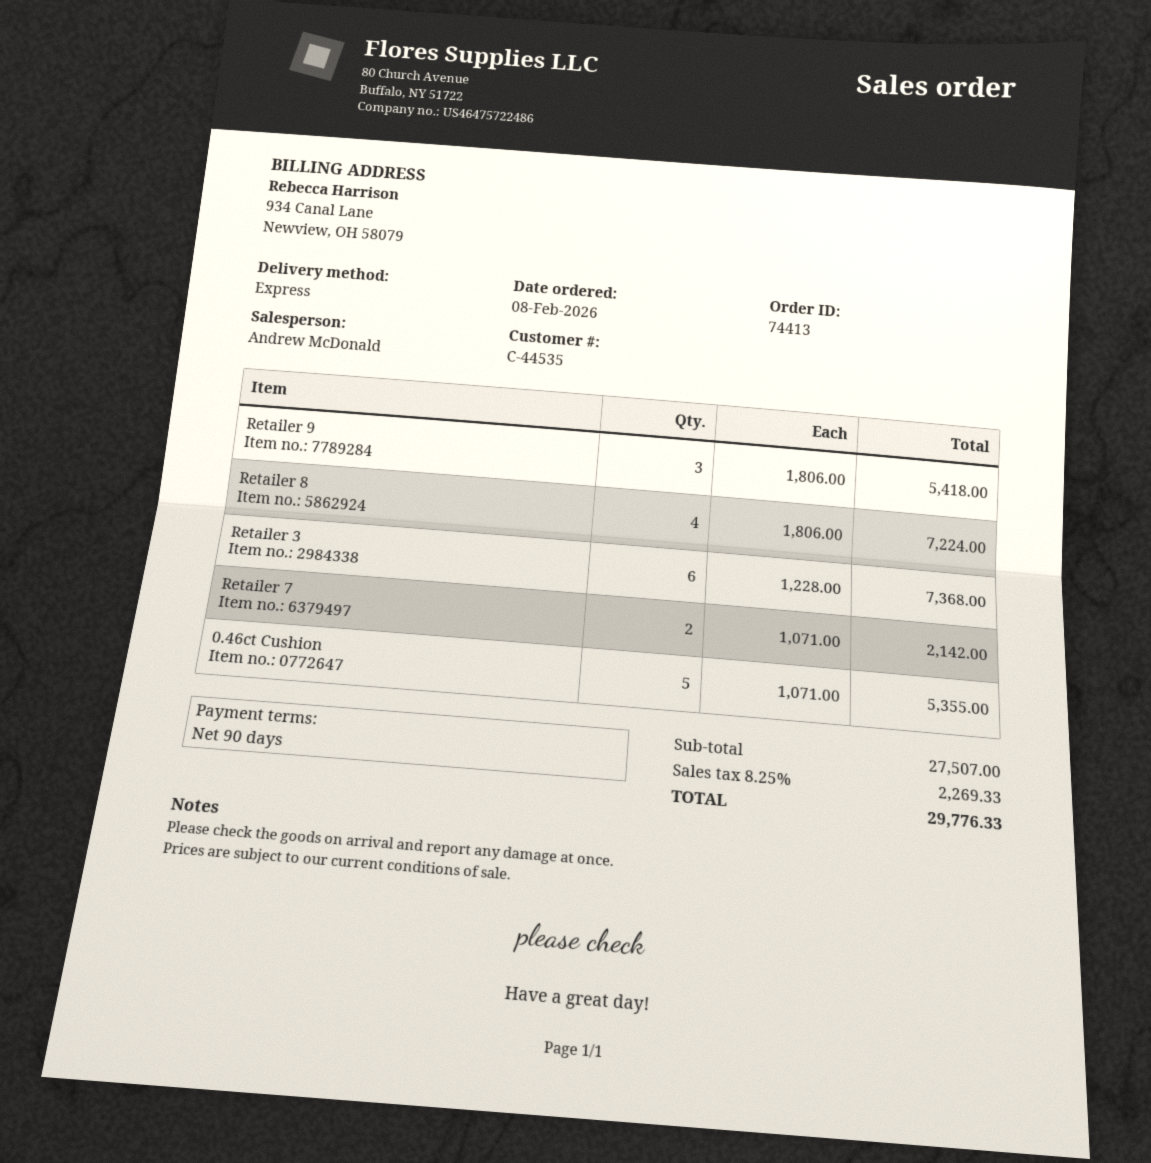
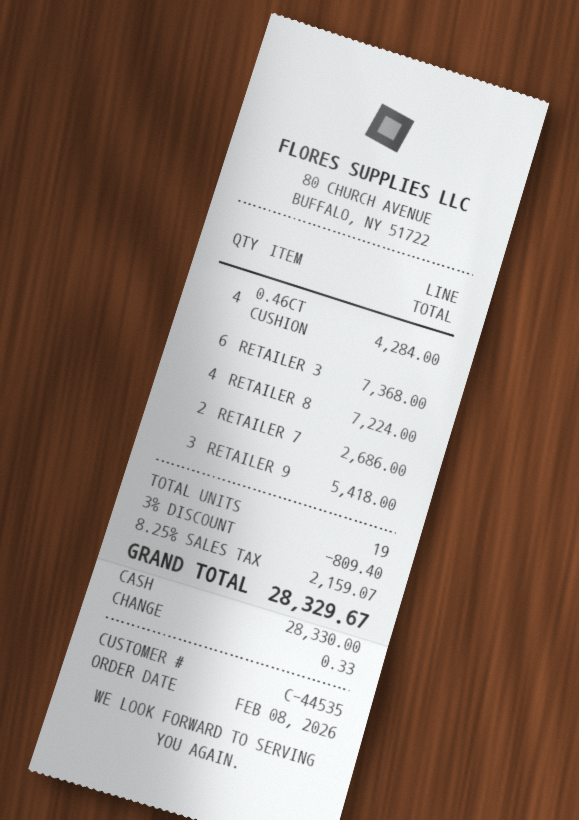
Retailer 7: 2 for 2142.00 -> 2 for 2686.00
0.46ct Cushion: 5 for 5355.00 -> 4 for 4284.00
discount: none -> 3% = 809.40
tax: 8.25% = 2269.33 -> 8.25% = 2159.07
total: 29776.33 -> 28329.67

